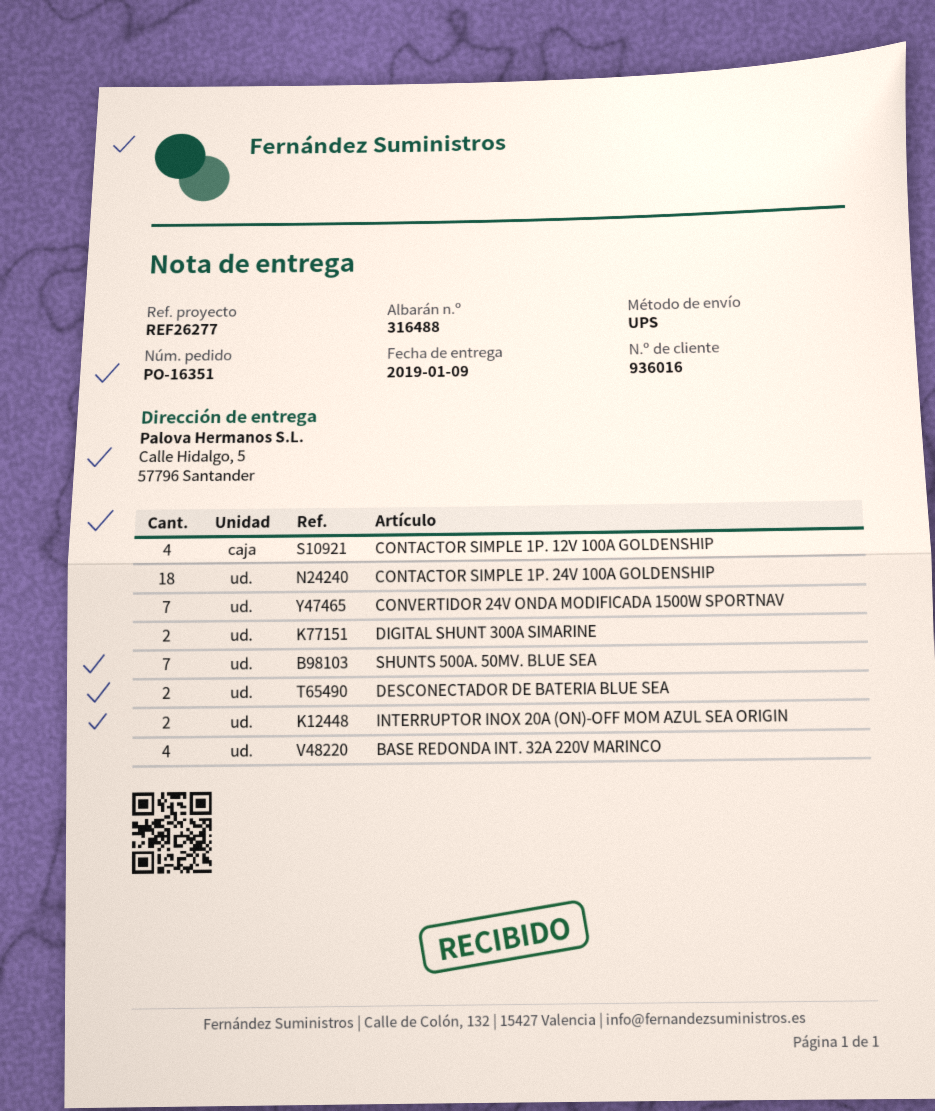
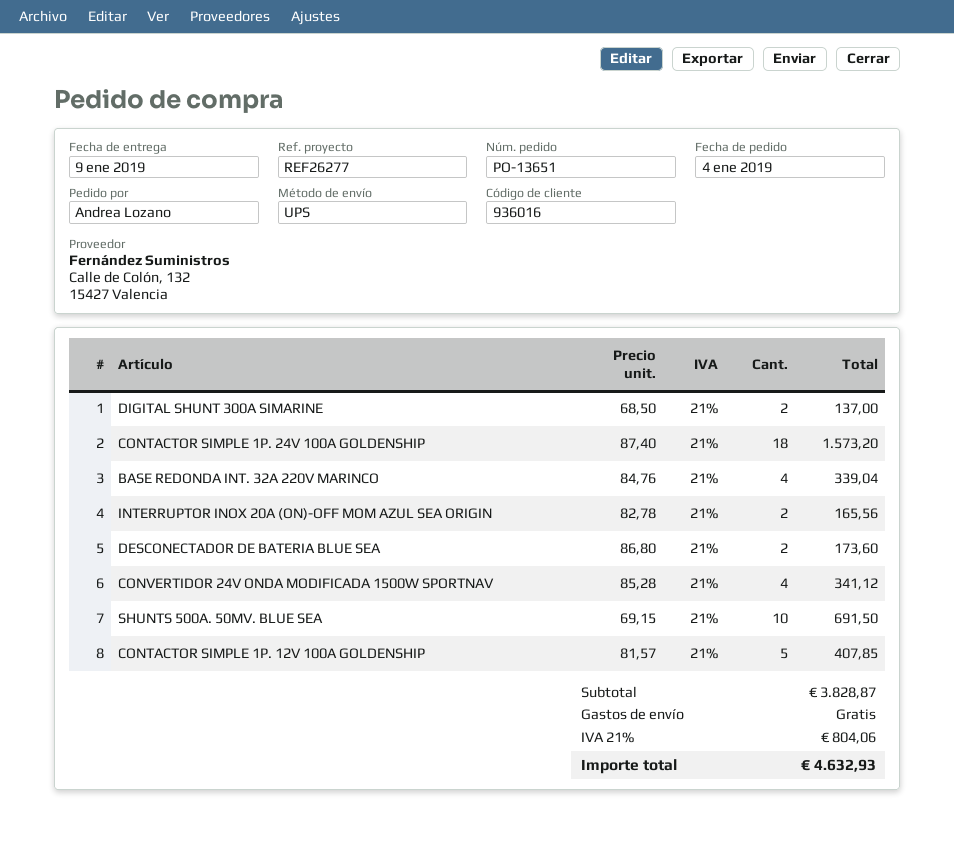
order number: PO-16351 -> PO-13651
CONTACTOR SIMPLE 1P. 12V 100A GOLDENSHIP: 4 -> 5
CONVERTIDOR 24V ONDA MODIFICADA 1500W SPORTNAV: 7 -> 4
SHUNTS 500A. 50MV. BLUE SEA: 7 -> 10

